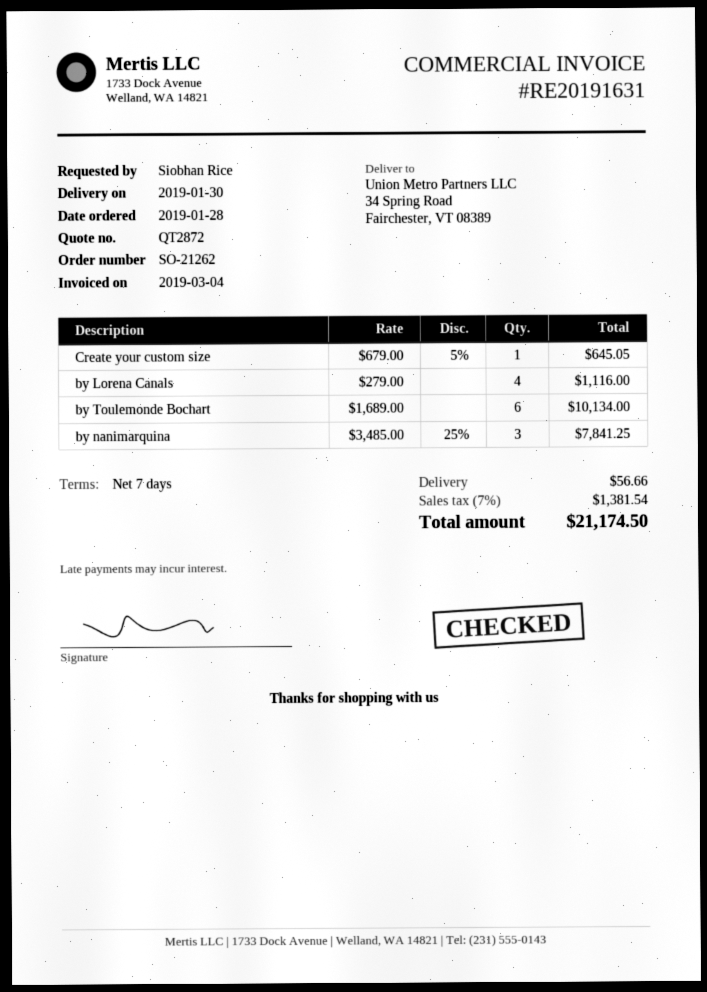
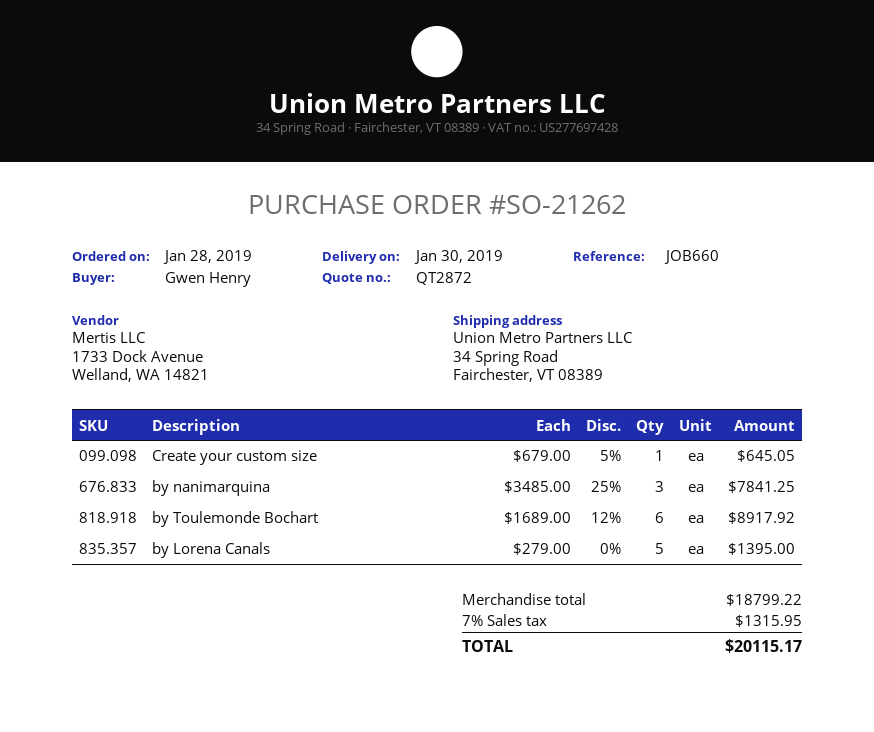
ordered by: Siobhan Rice -> Gwen Henry
by Lorena Canals: 4 x 279.00 = 1116.00 -> 5 x 279.00 = 1395.00
by Toulemonde Bochart: 6 x 1689.00 = 10134.00 -> 6 x 1689.00 - 12% = 8917.92
shipping: 56.66 -> none
tax: 7% = 1381.54 -> 7% = 1315.95
total: 21174.50 -> 20115.17

